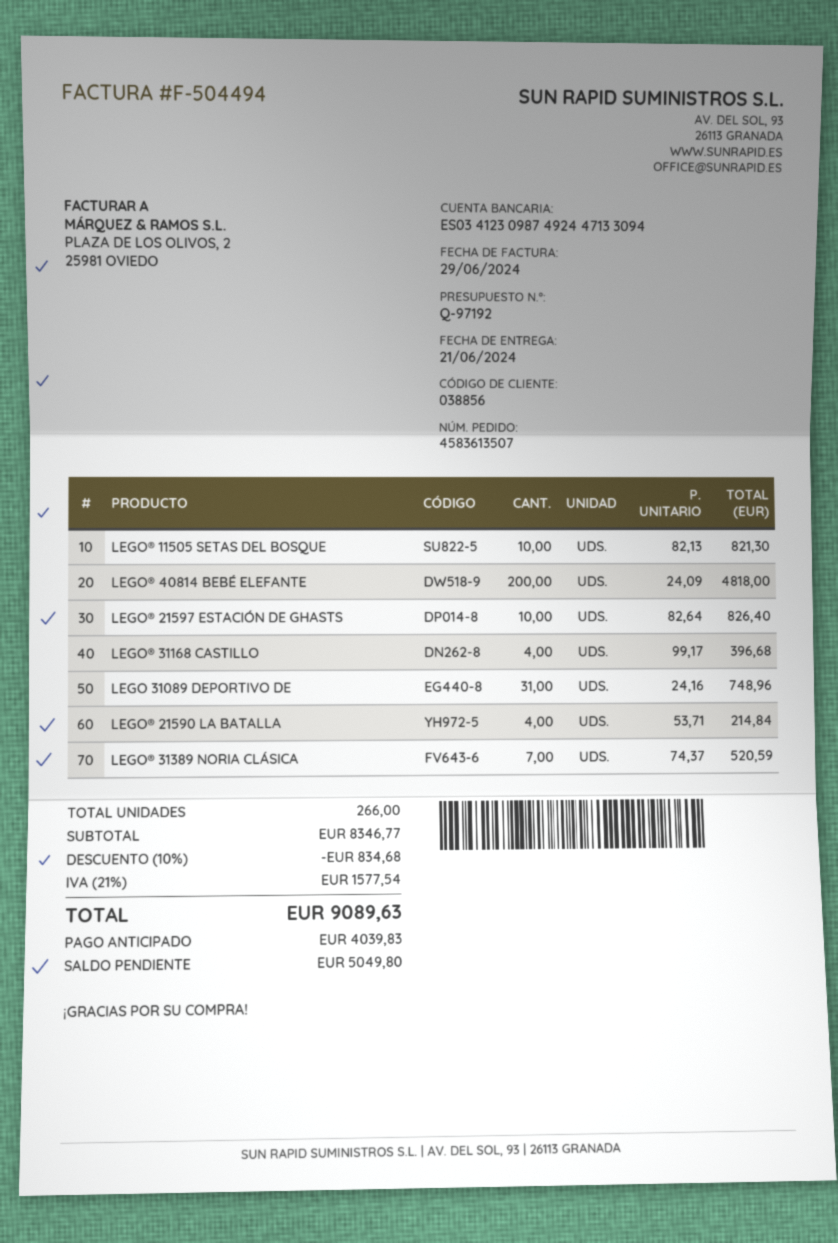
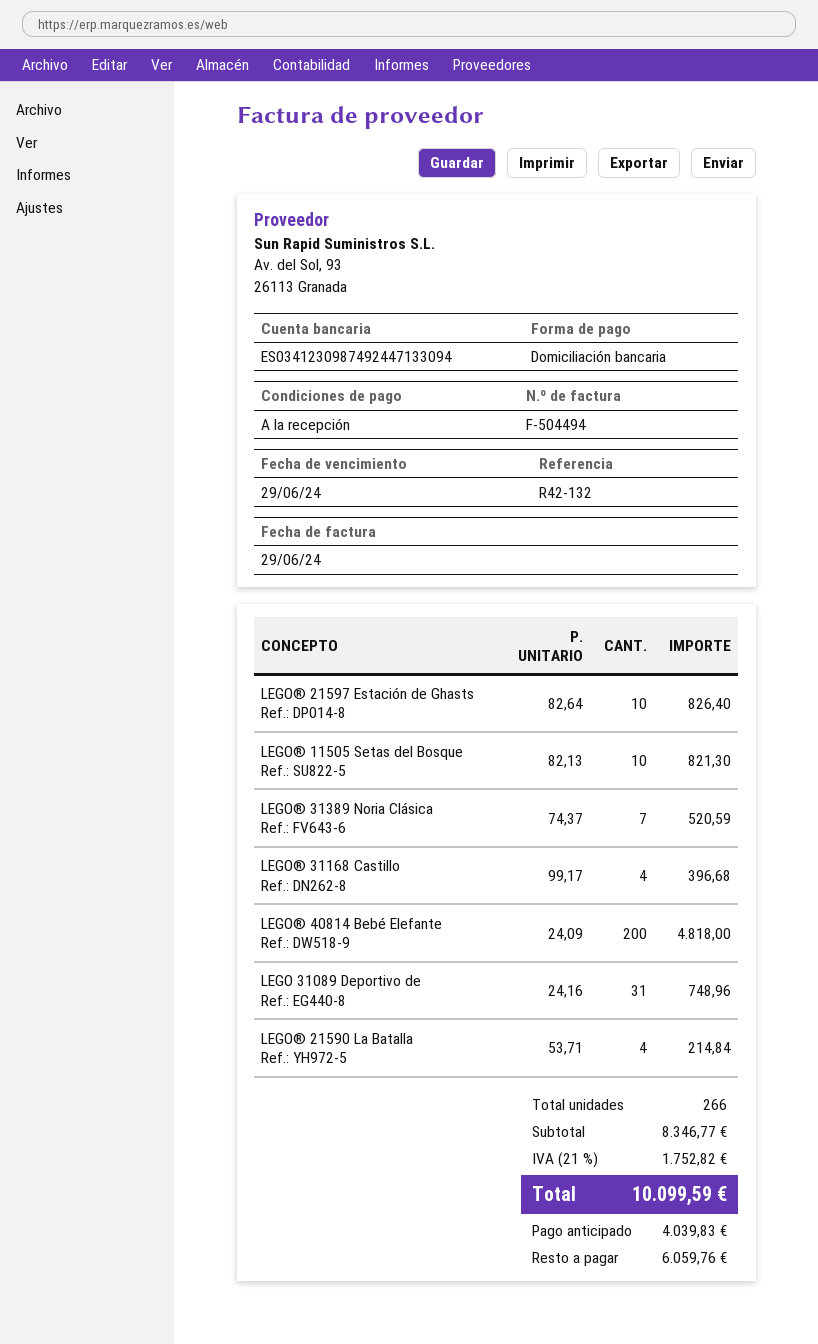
discount: 10% = 834.68 -> none
tax: 21% = 1577.54 -> 21% = 1752.82
total: 9089.63 -> 10099.59
balance: 5049.80 -> 6059.76

